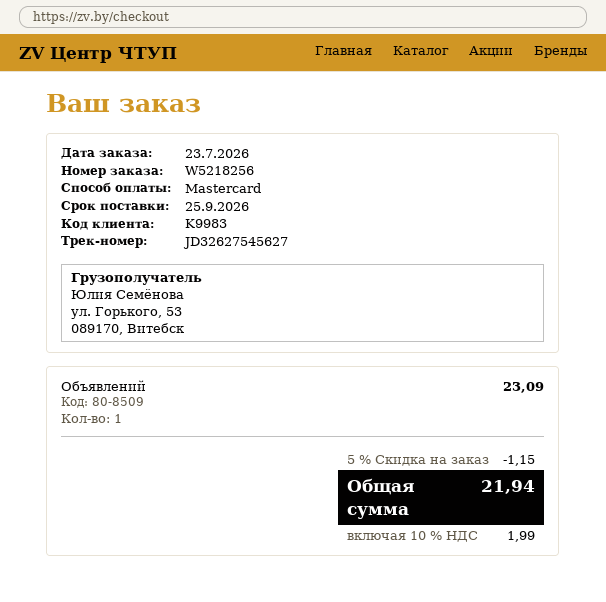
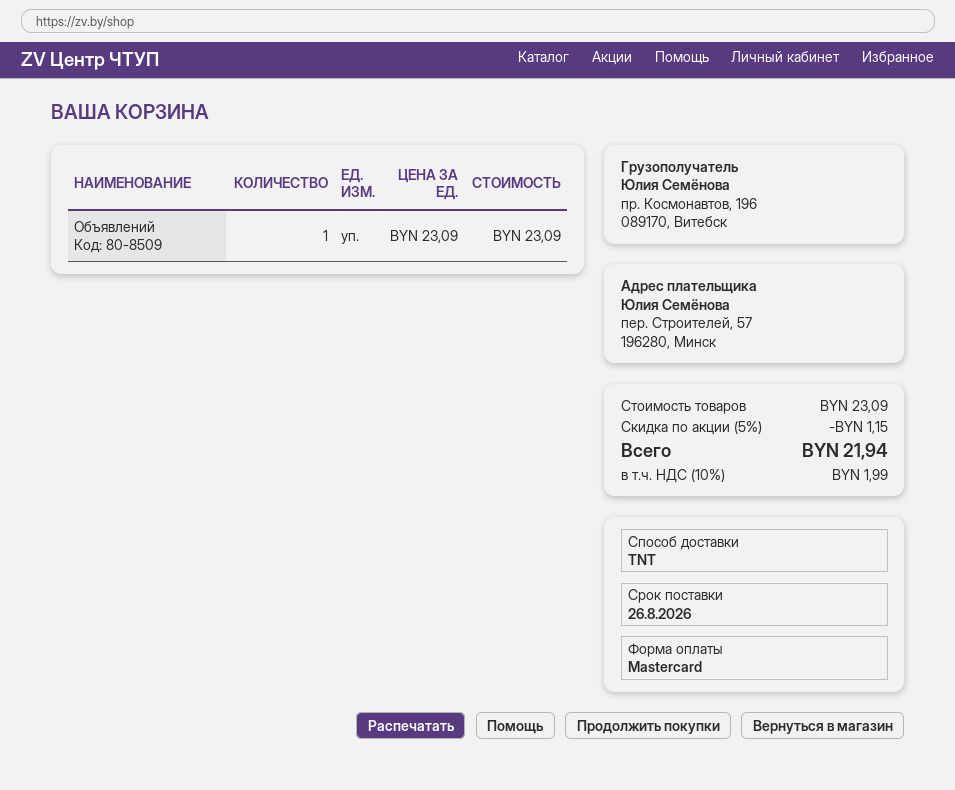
delivery date: 2026-09-25 -> 2026-08-26
ship to: ул. Горького, 53, 089170, Витебск -> пр. Космонавтов, 196, 089170, Витебск

